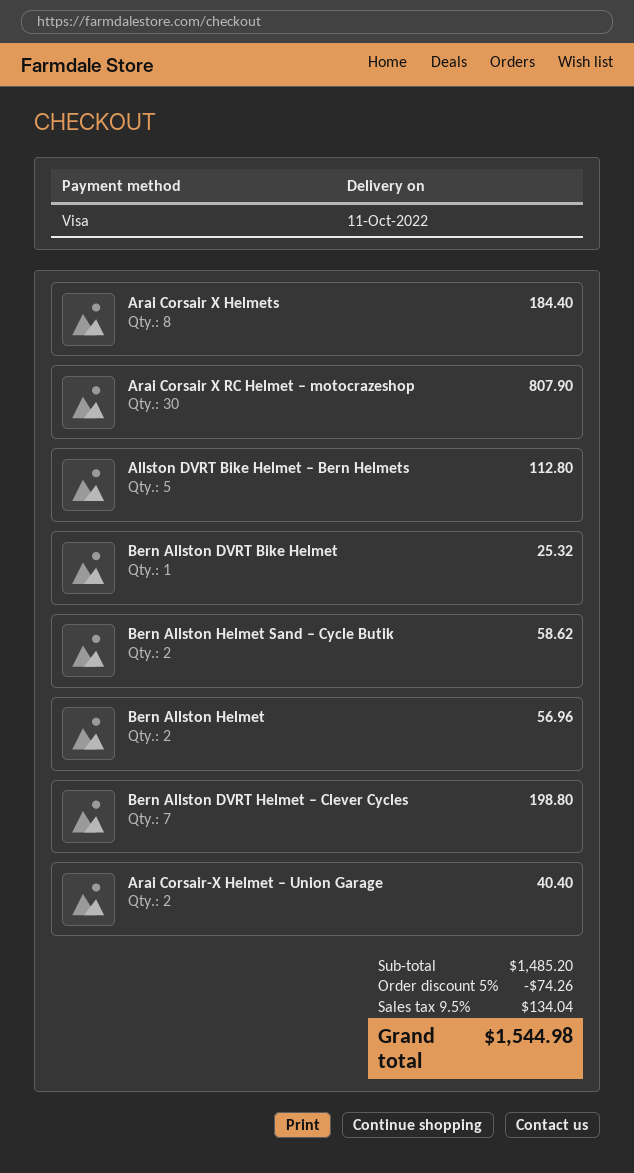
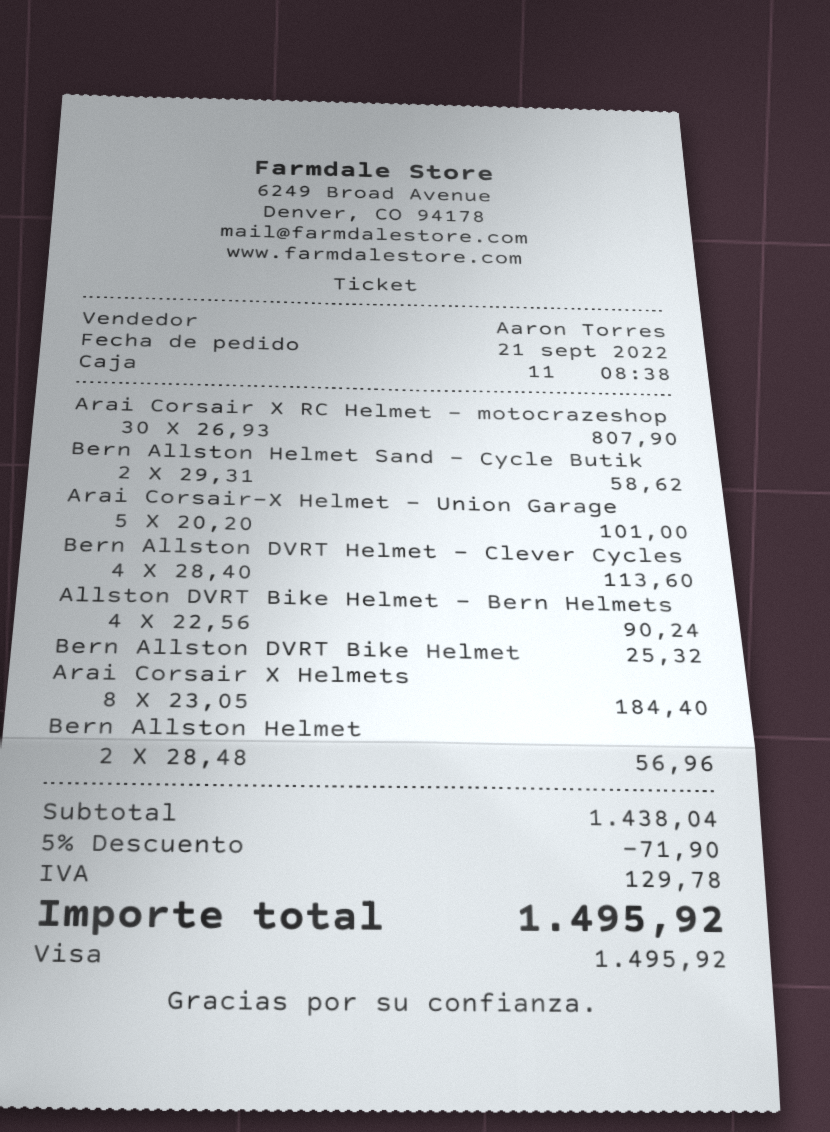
Allston DVRT Bike Helmet – Bern Helmets: 5 for 112.80 -> 4 for 90.24
Bern Allston DVRT Helmet – Clever Cycles: 7 for 198.80 -> 4 for 113.60
Arai Corsair-X Helmet – Union Garage: 2 for 40.40 -> 5 for 101.00
subtotal: 1485.20 -> 1438.04
discount: 5% = 74.26 -> 5% = 71.90
tax: 134.04 -> 129.78
total: 1544.98 -> 1495.92

